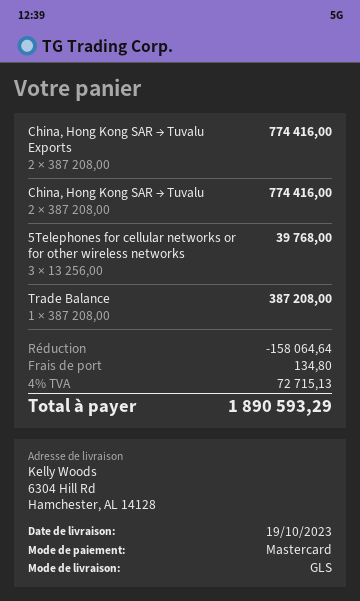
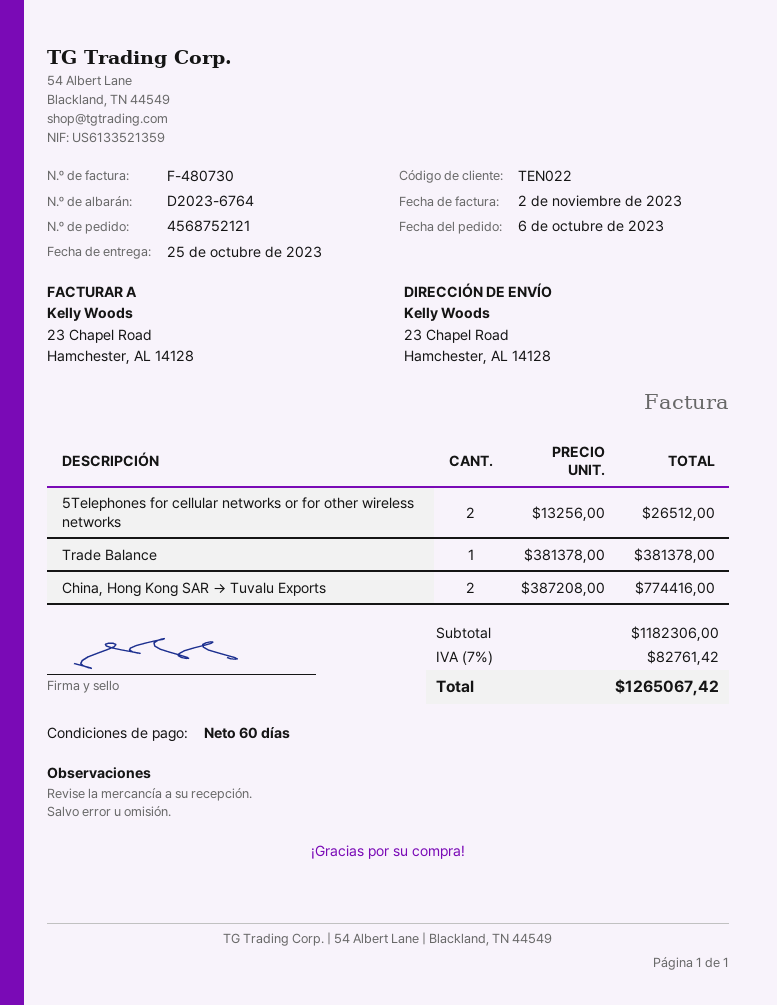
delivery date: 2023-10-19 -> 2023-10-25
ship to: 6304 Hill Rd, Hamchester, AL 14128 -> 23 Chapel Road, Hamchester, AL 14128
China, Hong Kong SAR → Tuvalu: 2 x 387208.00 = 774416.00 -> none
5Telephones for cellular networks or for other wireless networks: 3 x 13256.00 = 39768.00 -> 2 x 13256.00 = 26512.00
Trade Balance: 1 x 387208.00 = 387208.00 -> 1 x 381378.00 = 381378.00
discount: 158064.64 -> none
shipping: 134.80 -> none
tax: 4% = 72715.13 -> 7% = 82761.42
total: 1890593.29 -> 1265067.42

